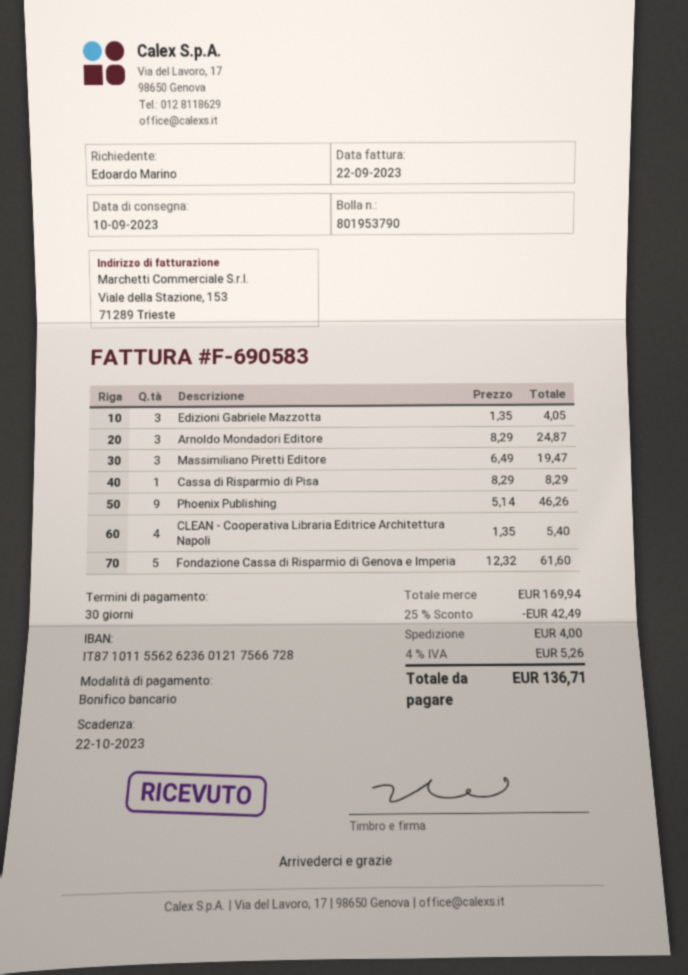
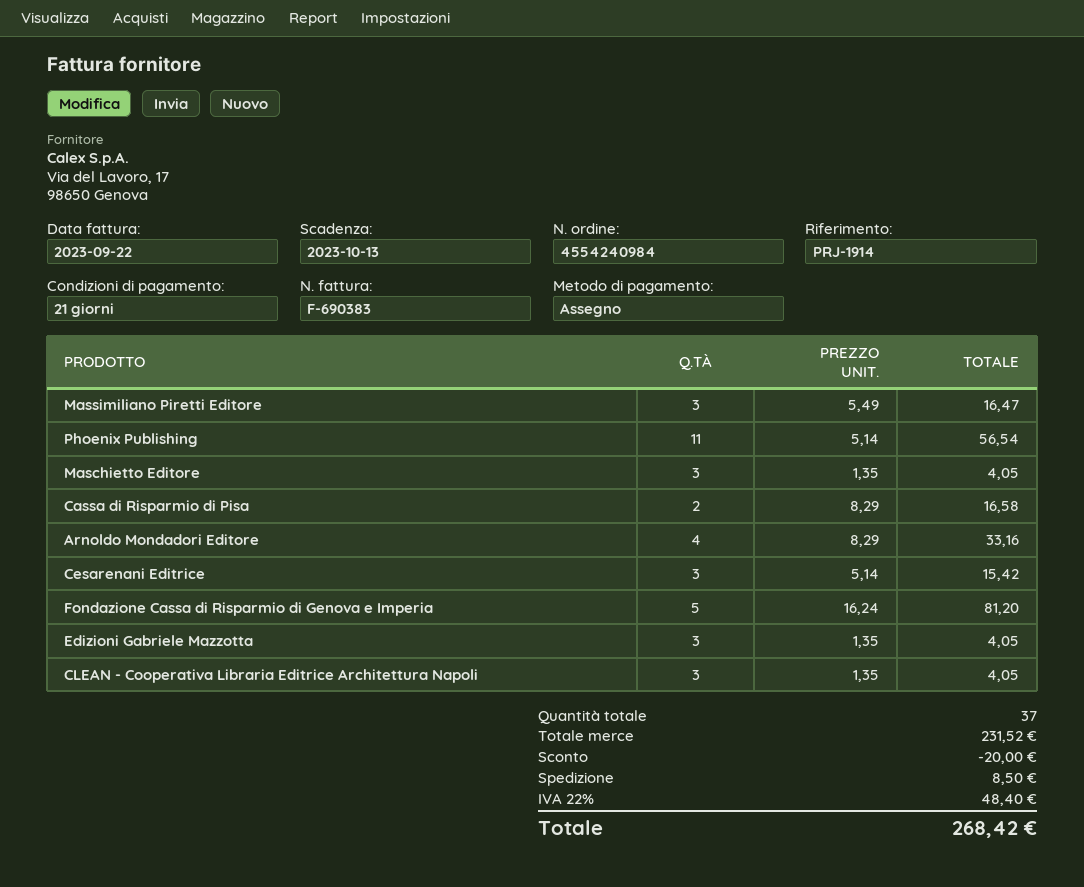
invoice number: F-690583 -> F-690383
payment terms: 30 days -> 21 days
due date: 2023-10-22 -> 2023-10-13
payment method: bank transfer -> cheque
Arnoldo Mondadori Editore: 3 x 8.29 = 24.87 -> 4 x 8.29 = 33.16
Massimiliano Piretti Editore: 3 x 6.49 = 19.47 -> 3 x 5.49 = 16.47
Cassa di Risparmio di Pisa: 1 x 8.29 = 8.29 -> 2 x 8.29 = 16.58
Phoenix Publishing: 9 x 5.14 = 46.26 -> 11 x 5.14 = 56.54
CLEAN - Cooperativa Libraria Editrice Architettura Napoli: 4 x 1.35 = 5.40 -> 3 x 1.35 = 4.05
Fondazione Cassa di Risparmio di Genova e Imperia: 5 x 12.32 = 61.60 -> 5 x 16.24 = 81.20
Maschietto Editore: none -> 3 x 1.35 = 4.05
Cesarenani Editrice: none -> 3 x 5.14 = 15.42
subtotal: 169.94 -> 231.52
discount: 42.49 -> 20.00
shipping: 4.00 -> 8.50
tax: 4% = 5.26 -> 22% = 48.40
total: 136.71 -> 268.42

